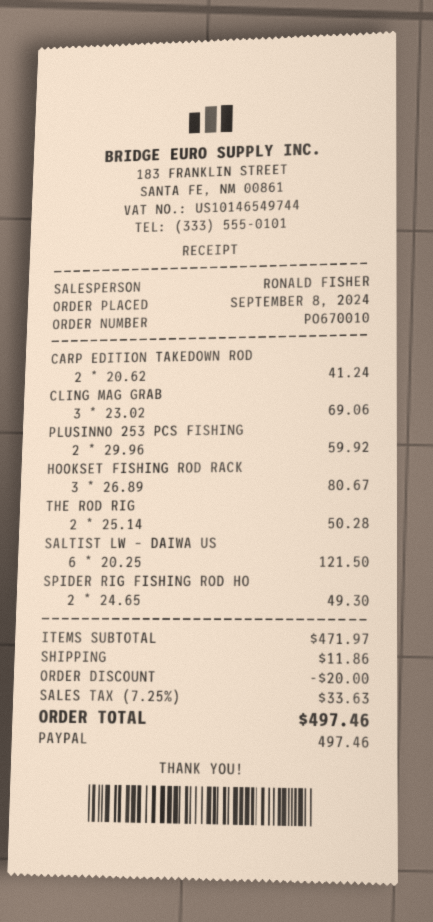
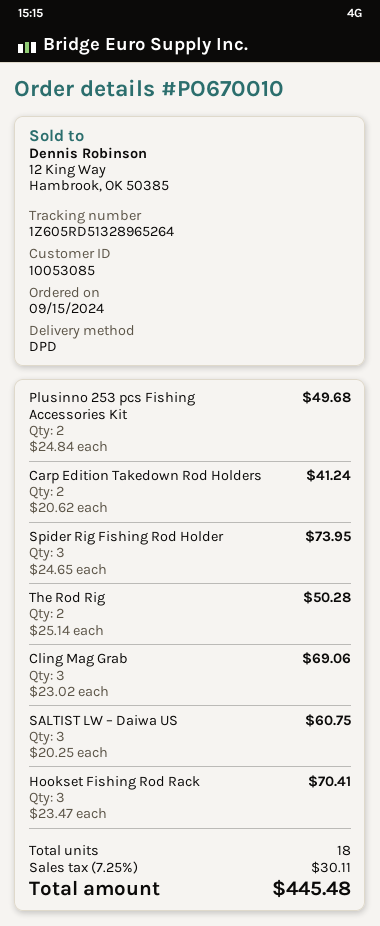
order date: 2024-09-08 -> 2024-09-15
PLUSINNO 253 PCS FISHING: 2 x 29.96 = 59.92 -> 2 x 24.84 = 49.68
HOOKSET FISHING ROD RACK: 3 x 26.89 = 80.67 -> 3 x 23.47 = 70.41
SALTIST LW – DAIWA US: 6 x 20.25 = 121.50 -> 3 x 20.25 = 60.75
SPIDER RIG FISHING ROD HO: 2 x 24.65 = 49.30 -> 3 x 24.65 = 73.95
discount: 20.00 -> none
shipping: 11.86 -> none
tax: 7.25% = 33.63 -> 7.25% = 30.11
total: 497.46 -> 445.48

